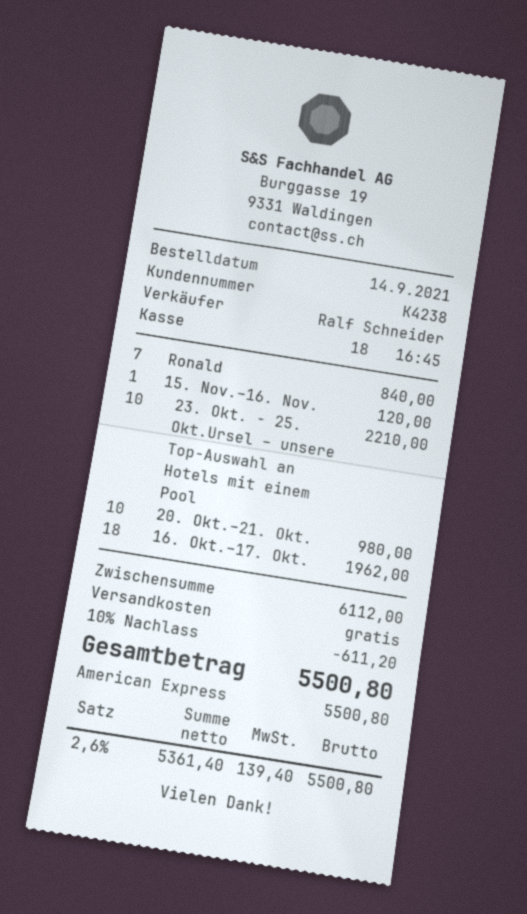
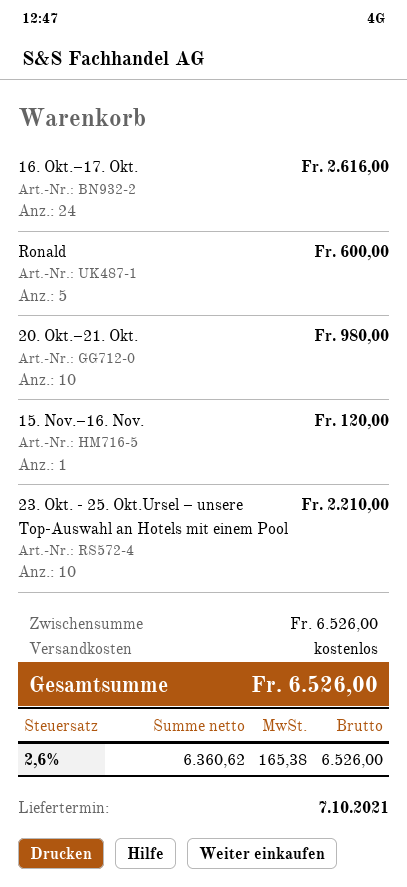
Ronald: 7 for 840.00 -> 5 for 600.00
16. Okt.–17. Okt.: 18 for 1962.00 -> 24 for 2616.00
subtotal: 6112.00 -> 6526.00
discount: 10% = 611.20 -> none
net: 5361.40 -> 6360.62
tax: 2.6% = 139.40 -> 2.6% = 165.38
total: 5500.80 -> 6526.00

